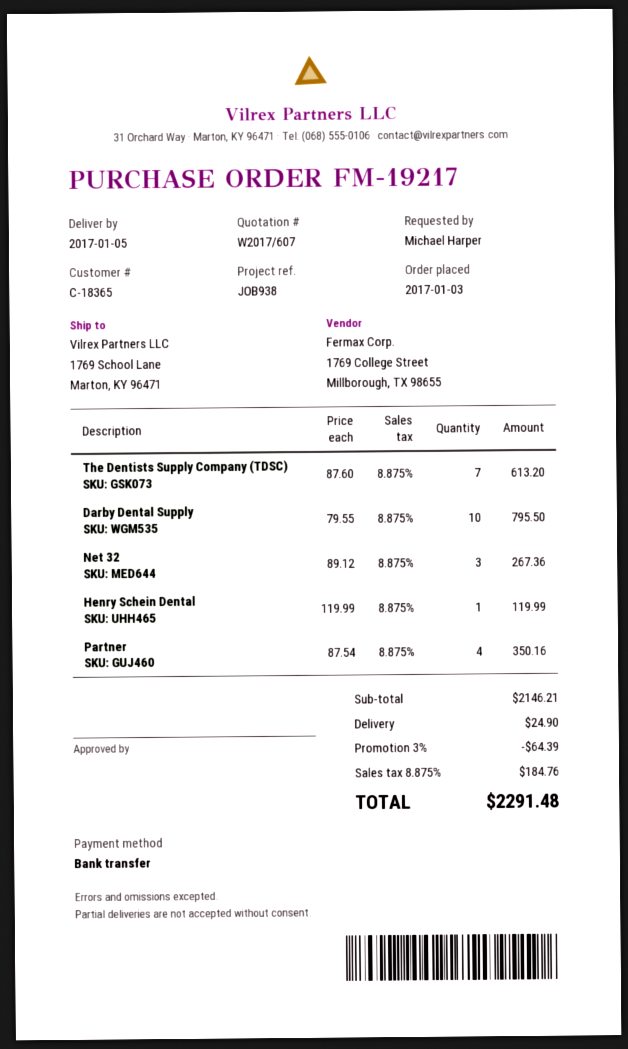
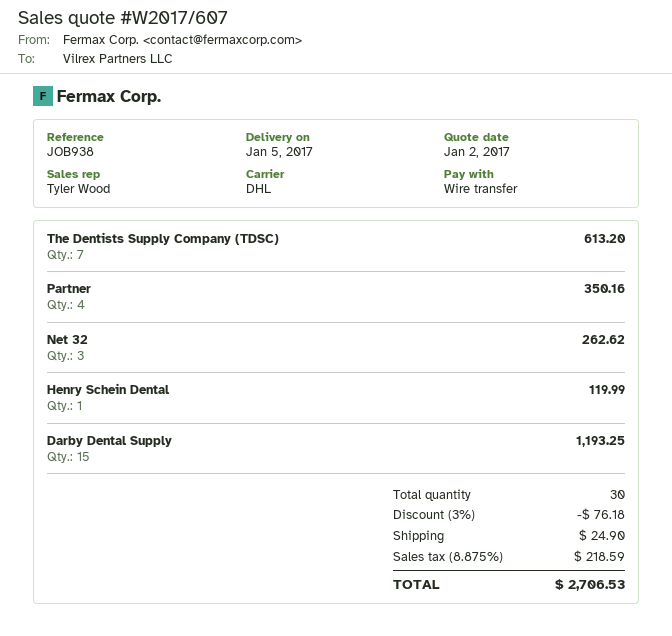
Darby Dental Supply: 10 for 795.50 -> 15 for 1193.25
Net 32: 3 for 267.36 -> 3 for 262.62
discount: 3% = 64.39 -> 3% = 76.18
tax: 8.875% = 184.76 -> 8.875% = 218.59
total: 2291.48 -> 2706.53

